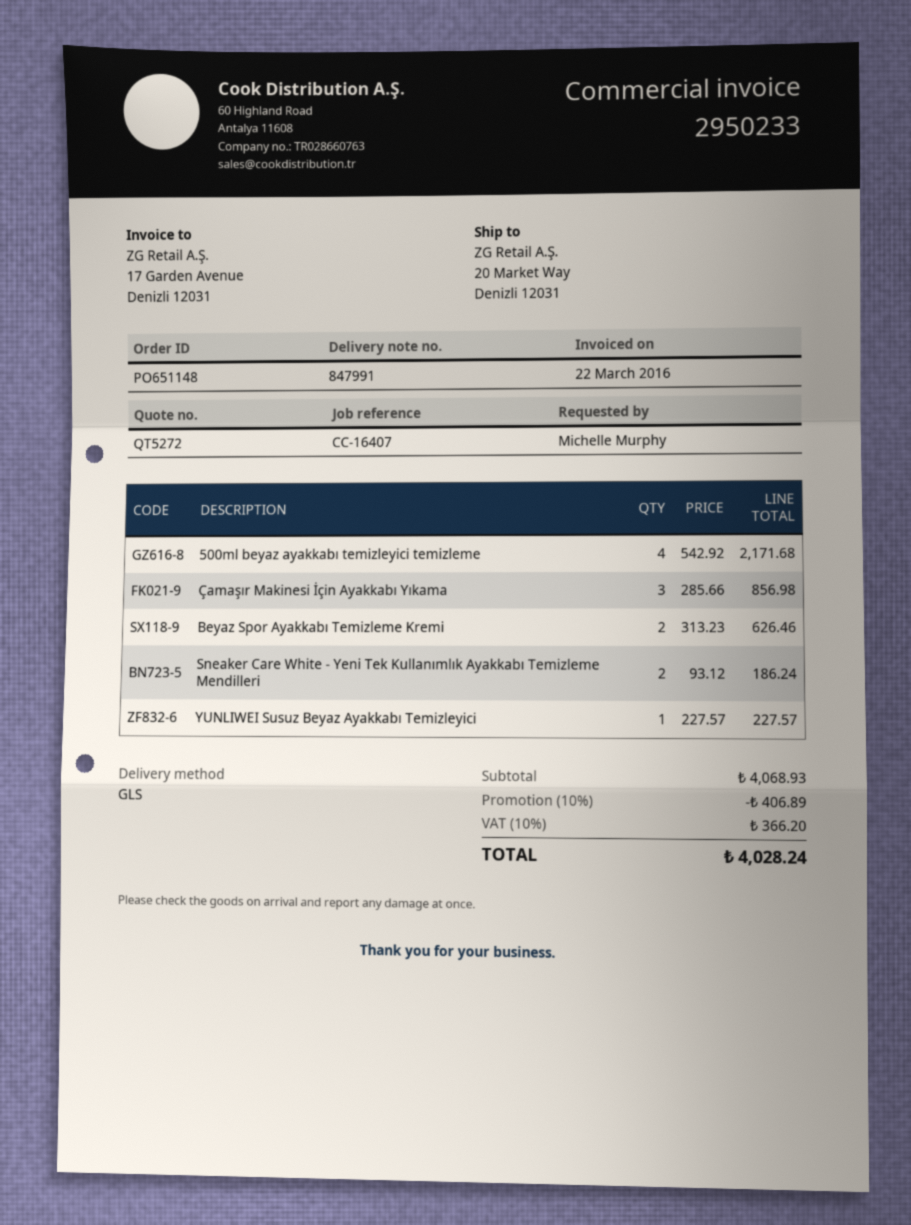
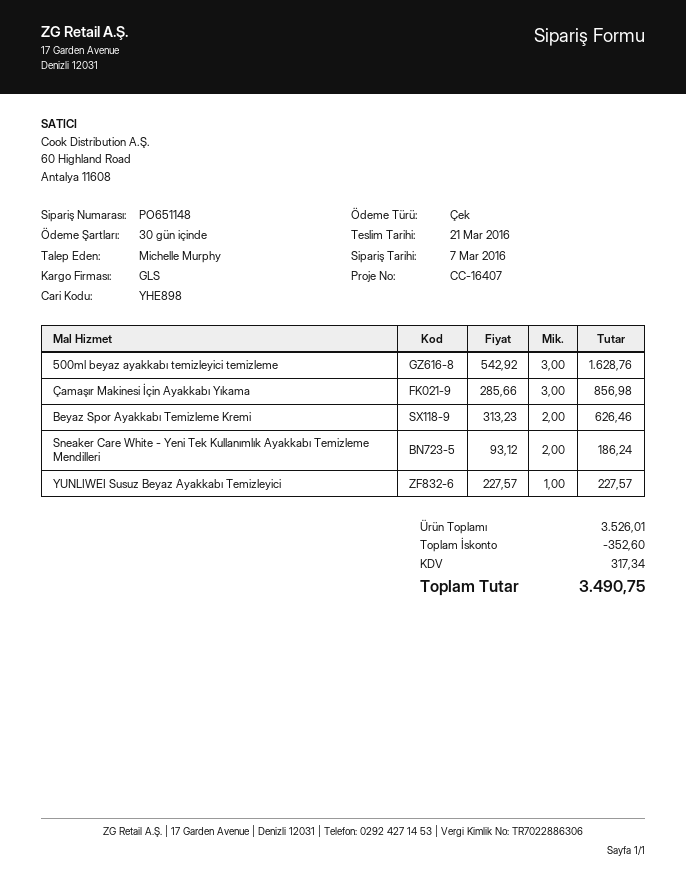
500ml beyaz ayakkabı temizleyici temizleme: 4 x 542.92 = 2171.68 -> 3 x 542.92 = 1628.76
subtotal: 4068.93 -> 3526.01
discount: 406.89 -> 352.60
tax: 366.20 -> 317.34
total: 4028.24 -> 3490.75

